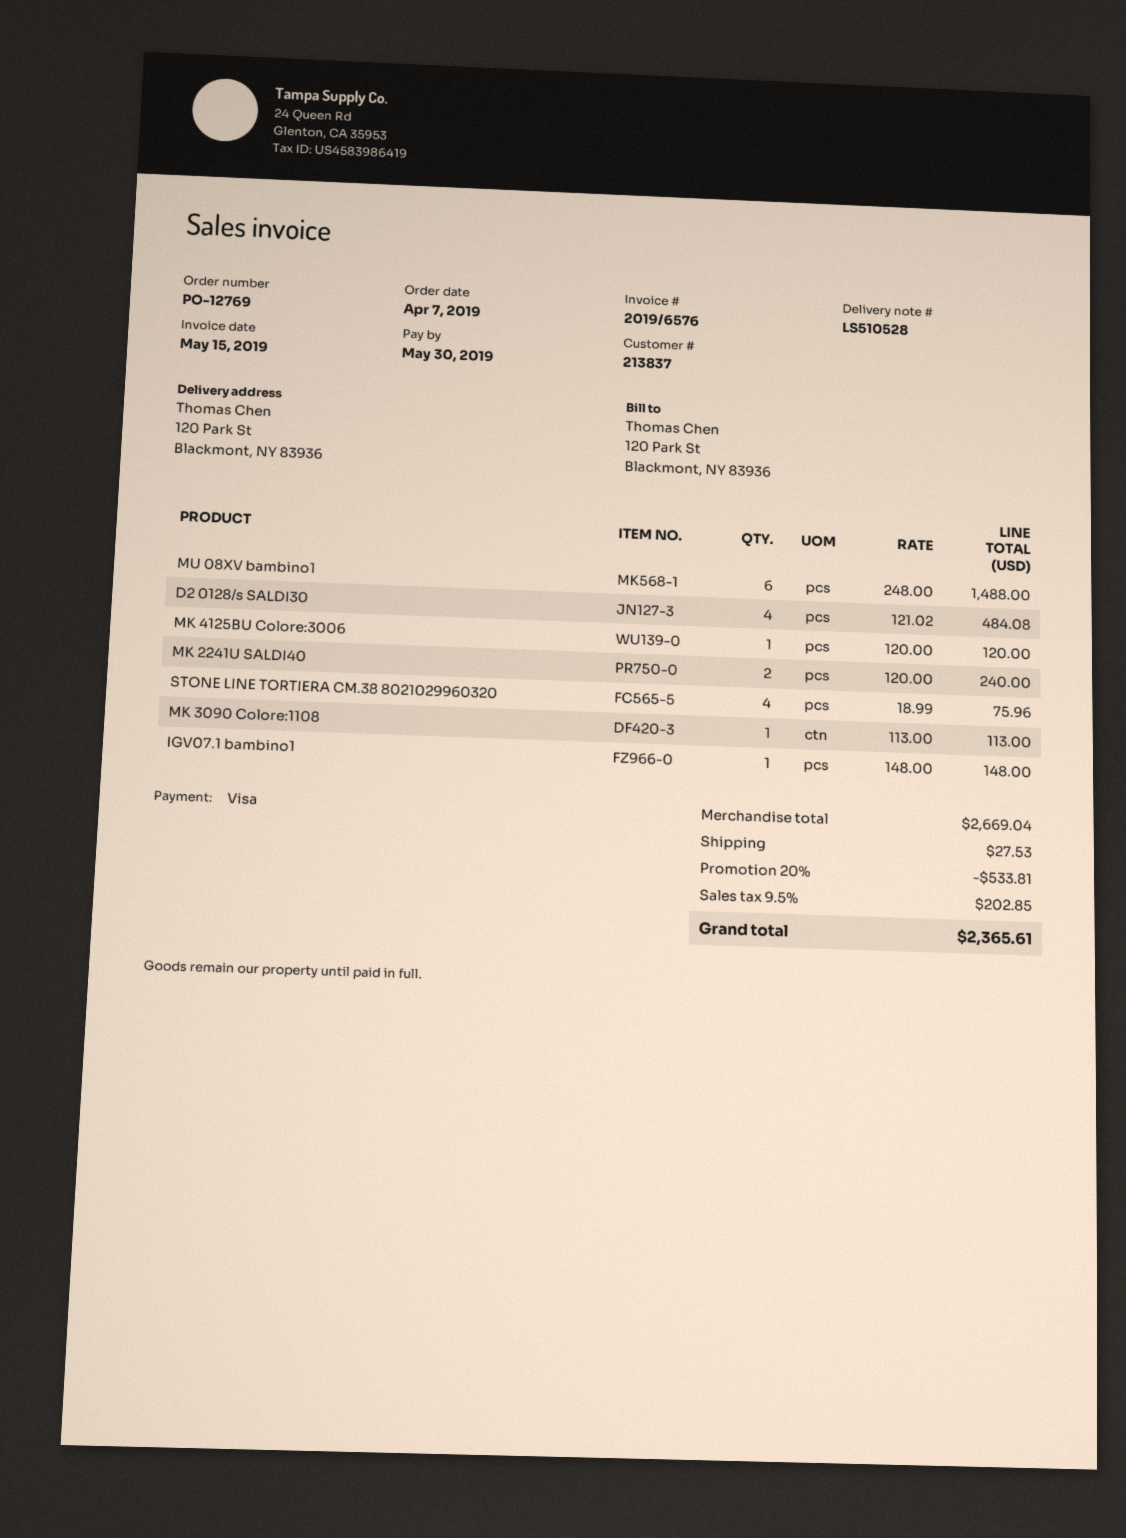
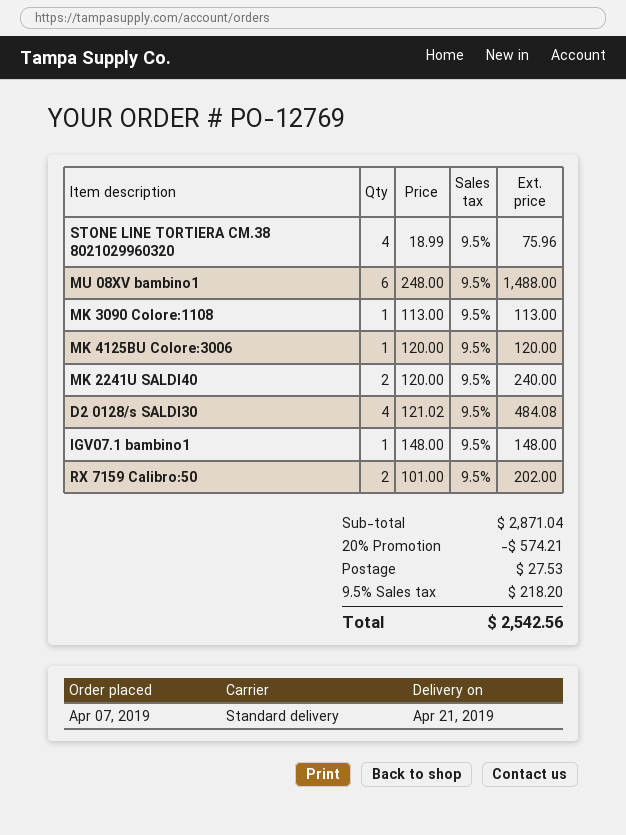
RX 7159 Calibro:50: none -> 2 x 101.00 = 202.00
subtotal: 2669.04 -> 2871.04
discount: 20% = 533.81 -> 20% = 574.21
tax: 9.5% = 202.85 -> 9.5% = 218.20
total: 2365.61 -> 2542.56

